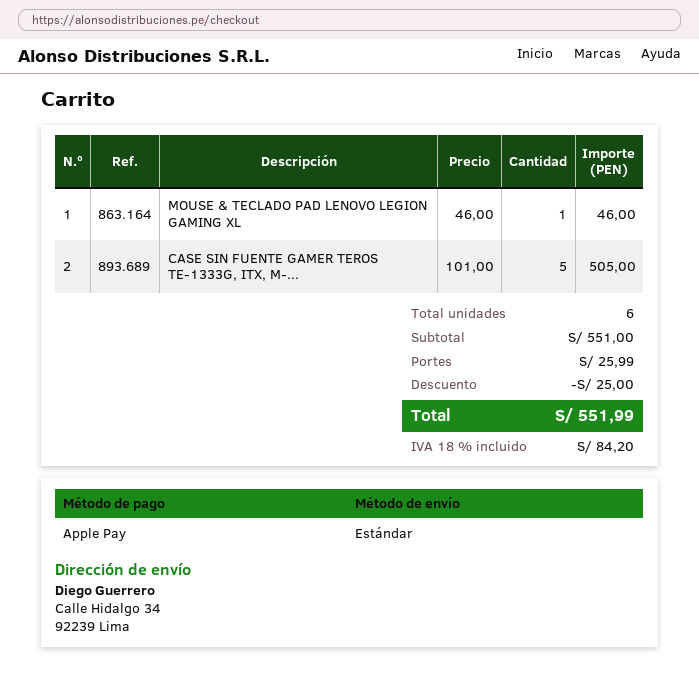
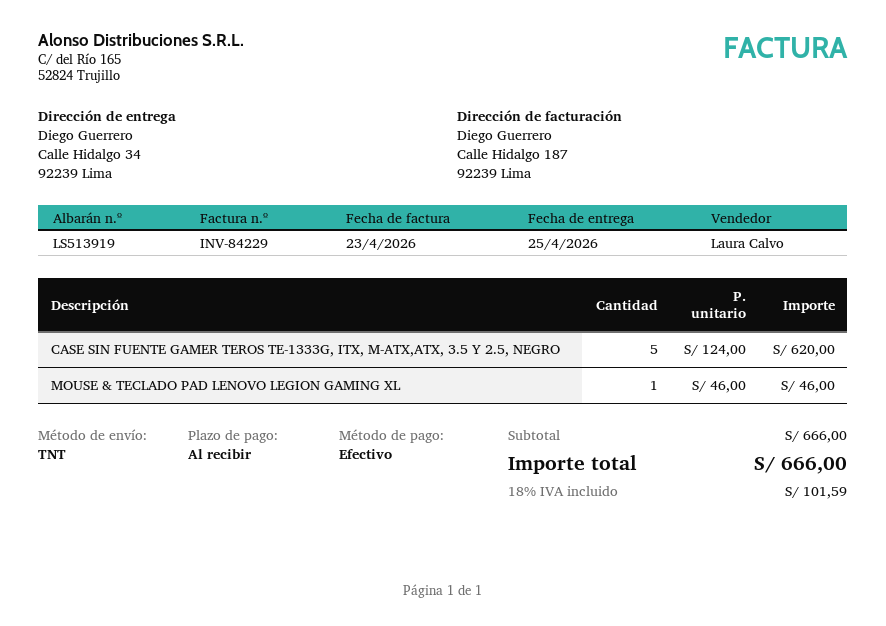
payment method: Apple Pay -> cash
shipping method: standard -> TNT
CASE SIN FUENTE GAMER TEROS TE-1333G, ITX, M-...: 5 x 101.00 = 505.00 -> 5 x 124.00 = 620.00
subtotal: 551.00 -> 666.00
discount: 25.00 -> none
shipping: 25.99 -> none
tax: 18% = 84.20 -> 18% = 101.59
total: 551.99 -> 666.00

